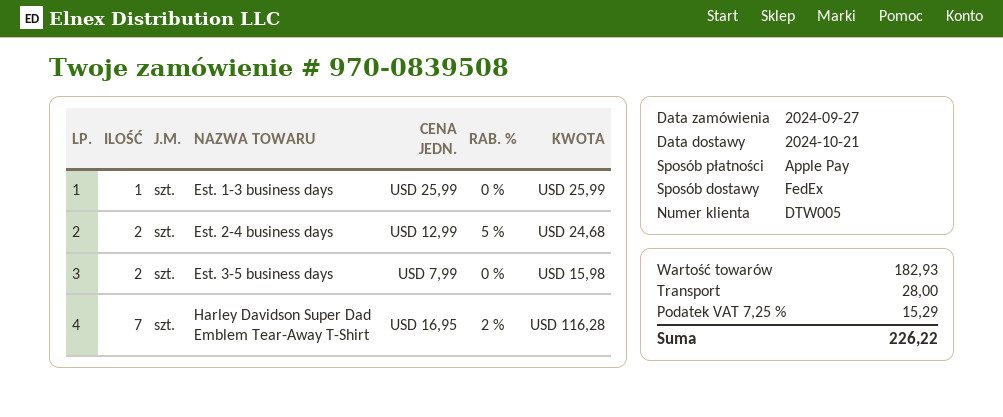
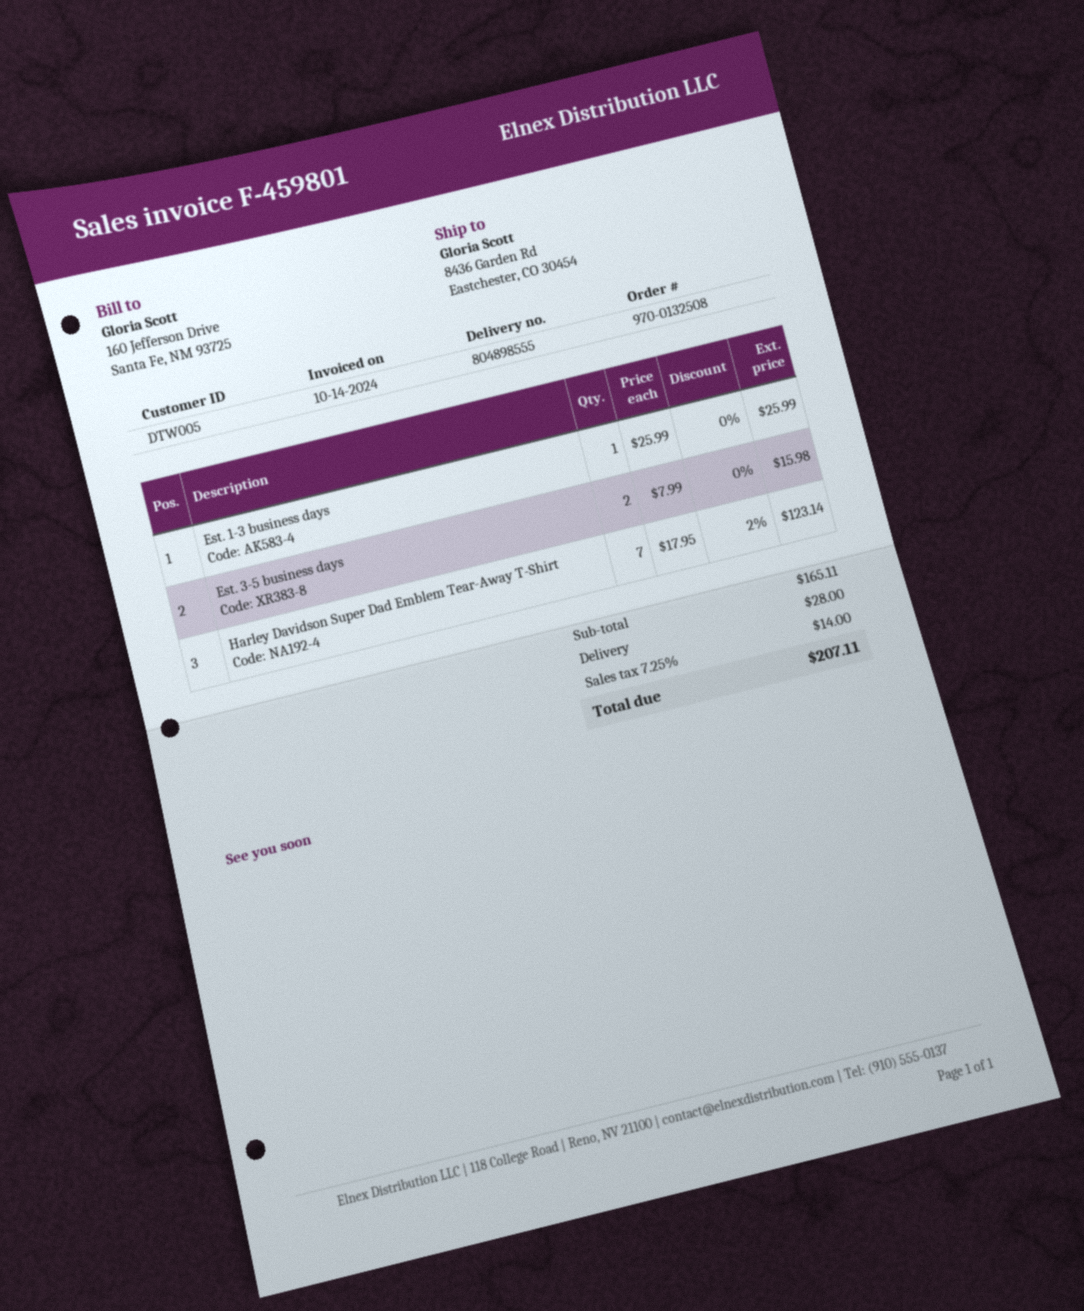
order number: 970-0839508 -> 970-0132508
Est. 2-4 business days: 2 x 12.99 - 5% = 24.68 -> none
Harley Davidson Super Dad Emblem Tear-Away T-Shirt: 7 x 16.95 - 2% = 116.28 -> 7 x 17.95 - 2% = 123.14
subtotal: 182.93 -> 165.11
tax: 7.25% = 15.29 -> 7.25% = 14.00
total: 226.22 -> 207.11

